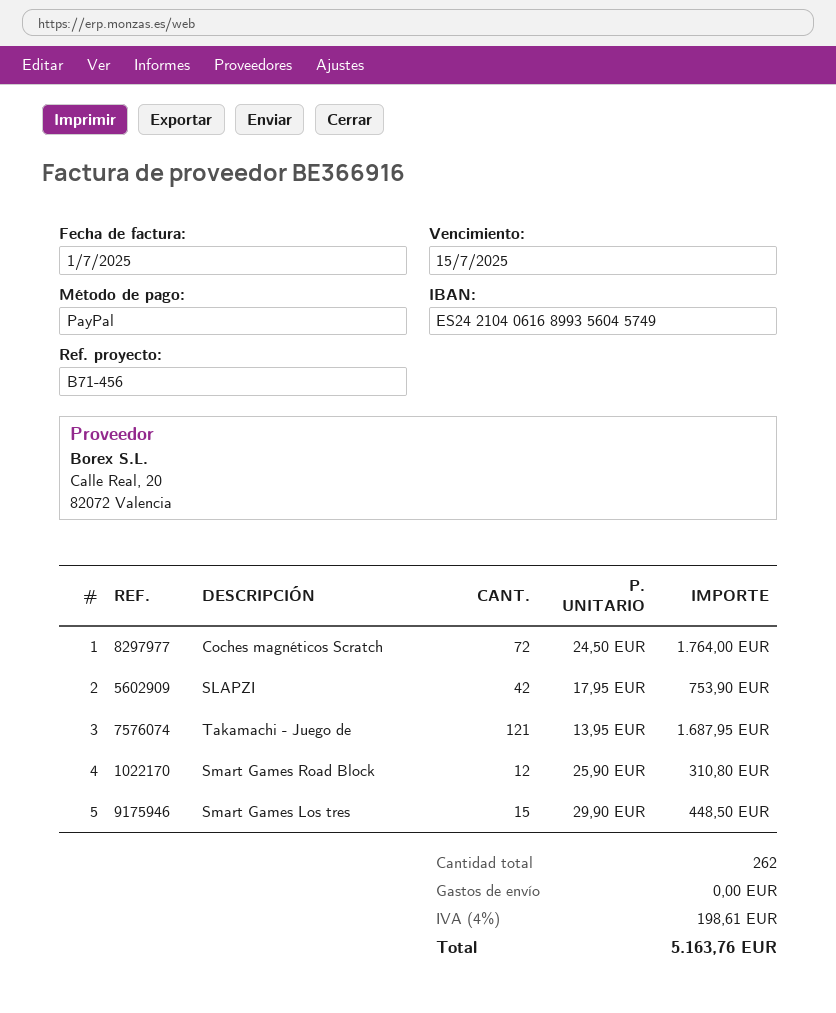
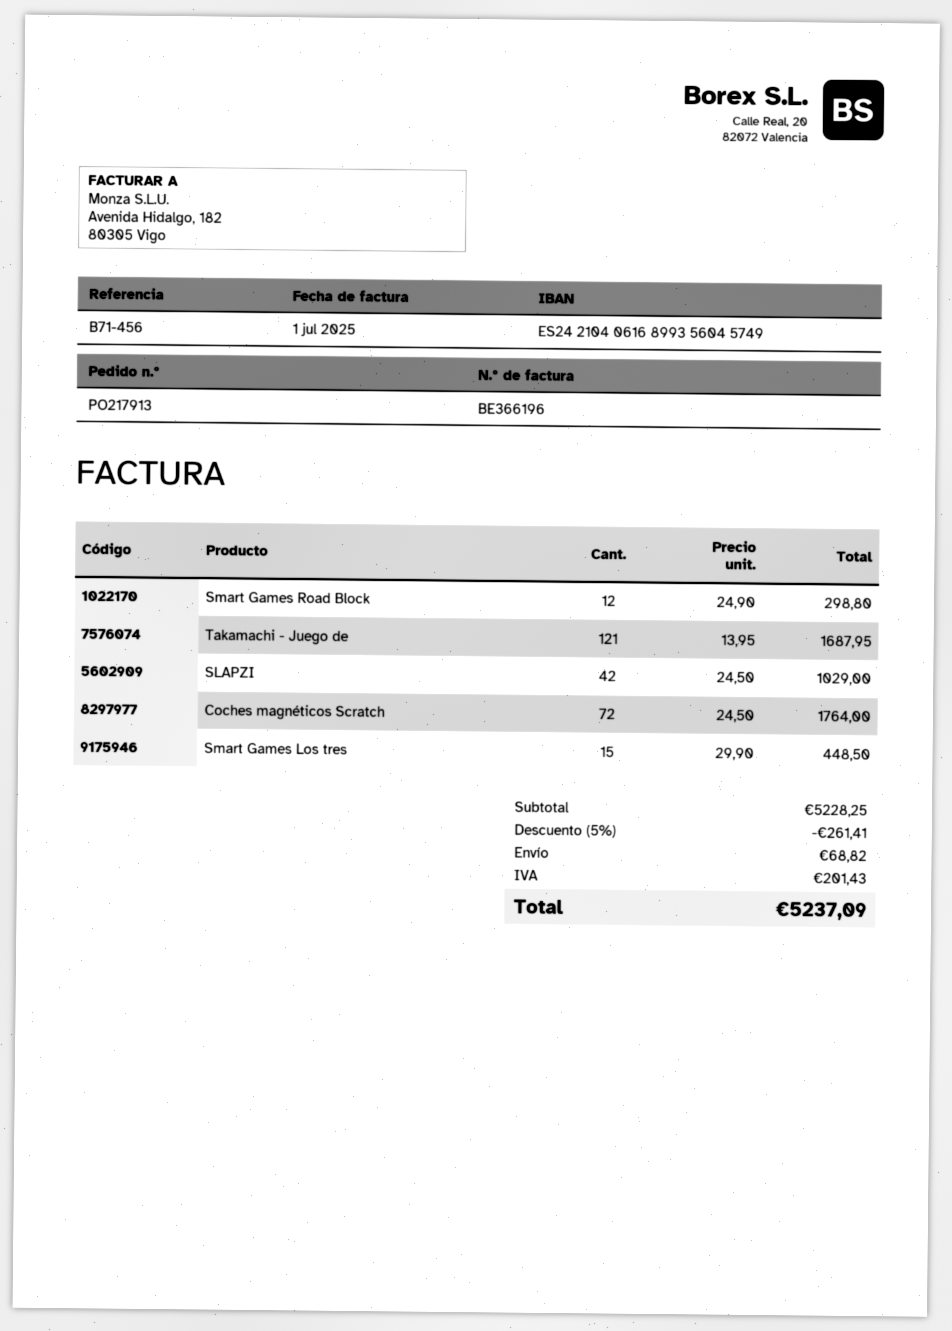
invoice number: BE366916 -> BE366196
SLAPZI: 42 x 17.95 = 753.90 -> 42 x 24.50 = 1029.00
Smart Games Road Block: 12 x 25.90 = 310.80 -> 12 x 24.90 = 298.80
discount: none -> 5% = 261.41
shipping: 0.00 -> 68.82
tax: 198.61 -> 201.43
total: 5163.76 -> 5237.09

